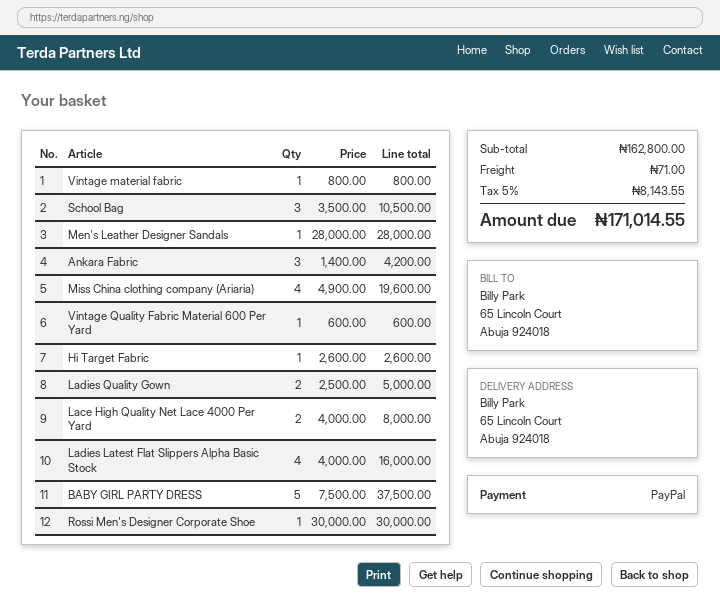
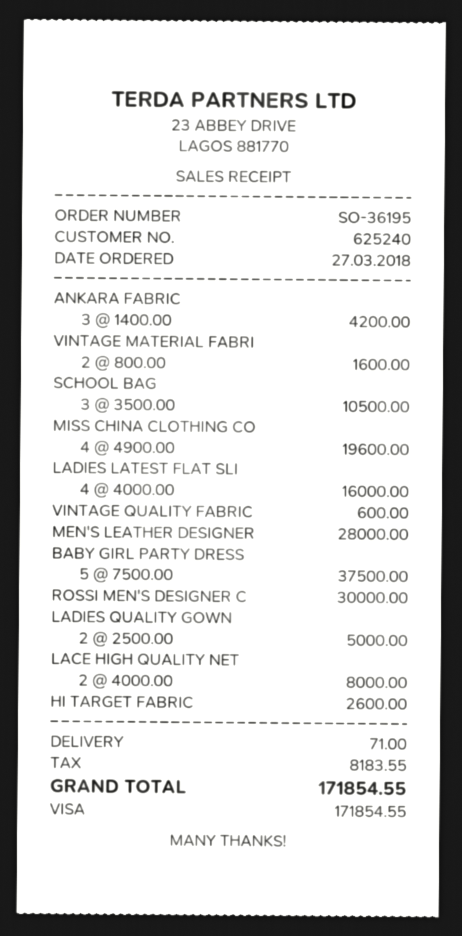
payment method: PayPal -> Visa
Vintage material fabric: 1 x 800.00 = 800.00 -> 2 x 800.00 = 1600.00
tax: 8143.55 -> 8183.55
total: 171014.55 -> 171854.55

